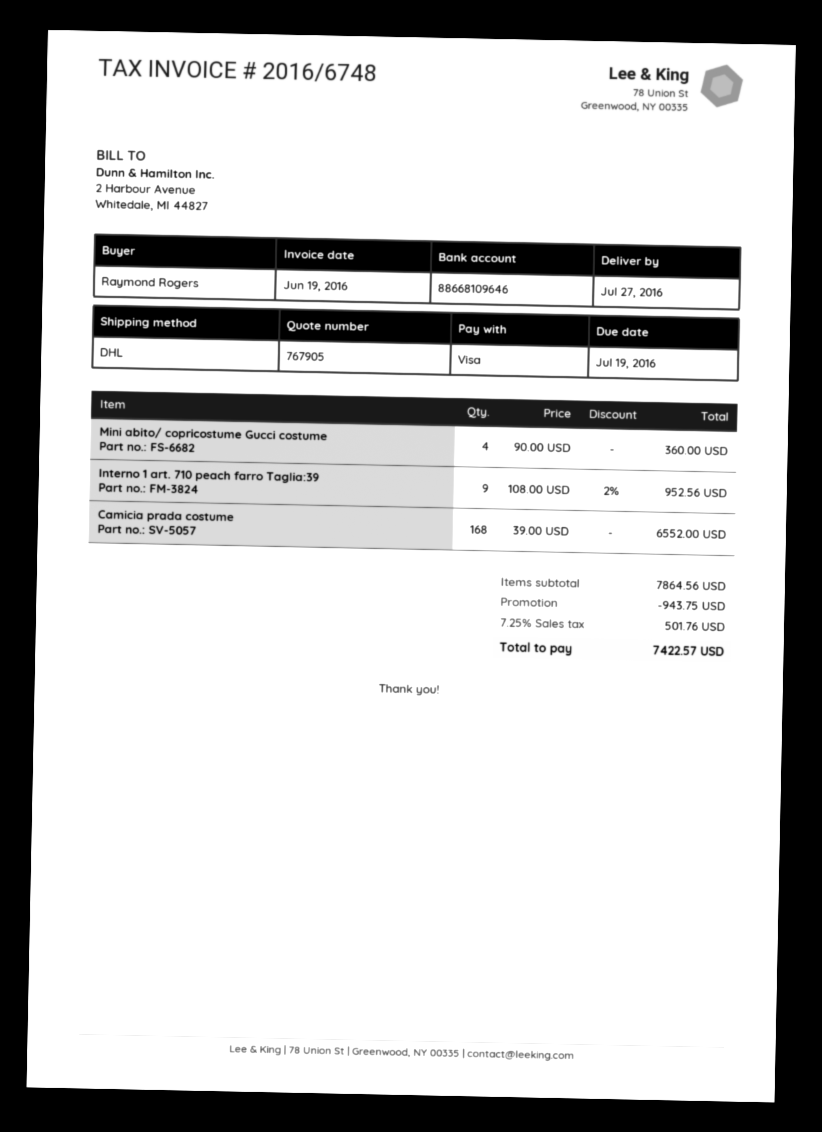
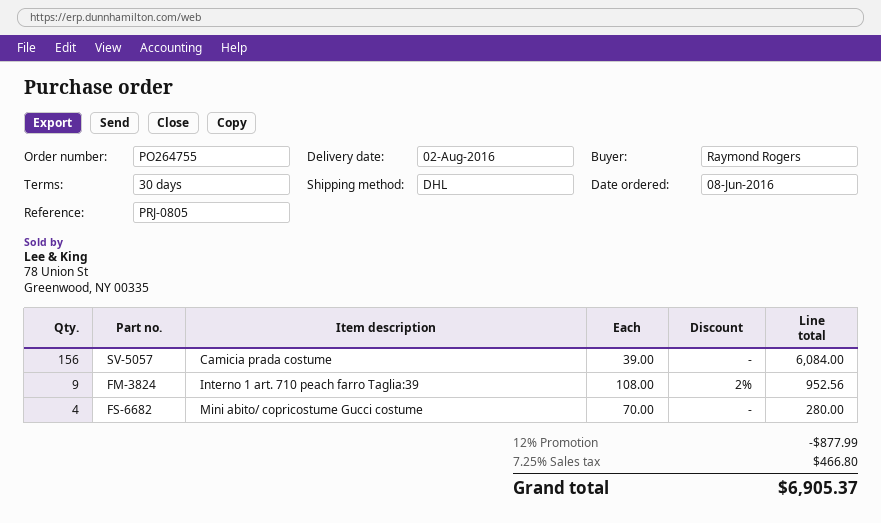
delivery date: 2016-07-27 -> 2016-08-02
Mini abito/ copricostume Gucci costume: 4 x 90.00 = 360.00 -> 4 x 70.00 = 280.00
Camicia prada costume: 168 x 39.00 = 6552.00 -> 156 x 39.00 = 6084.00
discount: 943.75 -> 877.99
tax: 7.25% = 501.76 -> 7.25% = 466.80
total: 7422.57 -> 6905.37

